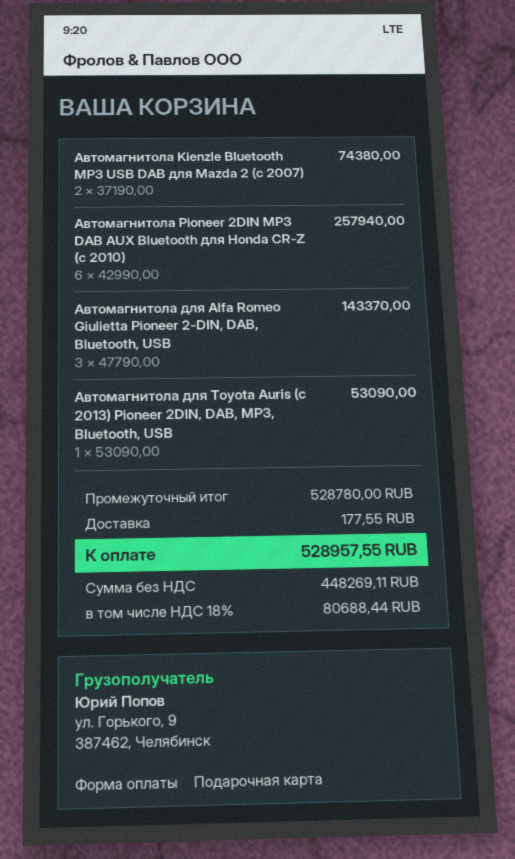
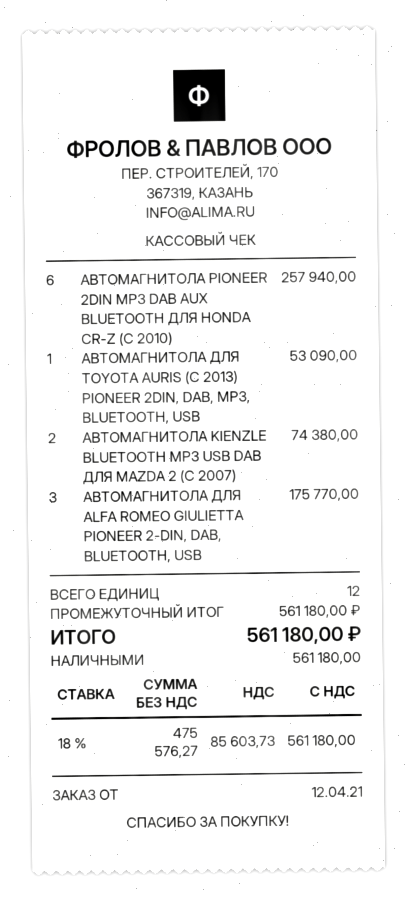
payment method: gift card -> cash
Автомагнитола для Alfa Romeo Giulietta Pioneer 2-DIN, DAB, Bluetooth, USB: 3 for 143370.00 -> 3 for 175770.00
subtotal: 528780.00 -> 561180.00
shipping: 177.55 -> none
net: 448269.11 -> 475576.27
tax: 18% = 80688.44 -> 18% = 85603.73
total: 528957.55 -> 561180.00

